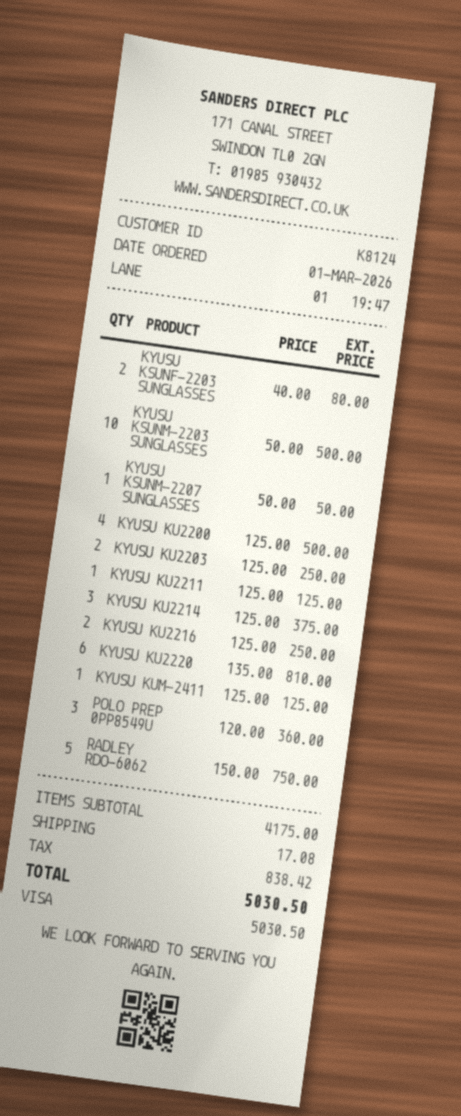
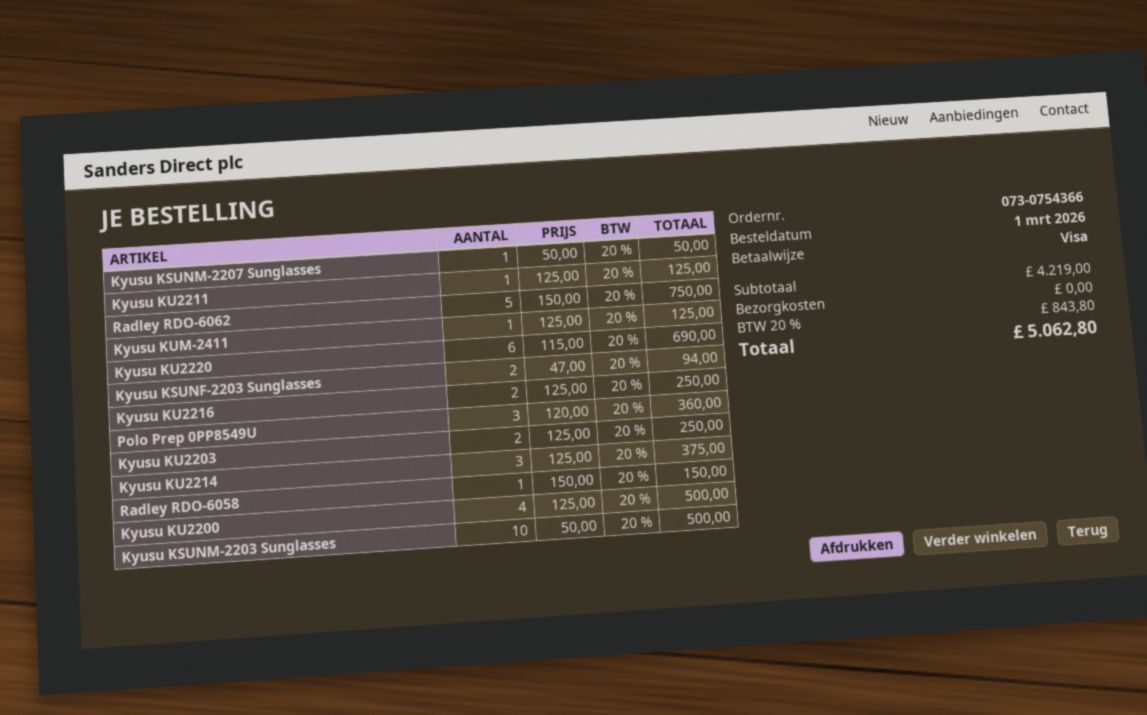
KYUSU KSUNF-2203 SUNGLASSES: 2 x 40.00 = 80.00 -> 2 x 47.00 = 94.00
KYUSU KU2220: 6 x 135.00 = 810.00 -> 6 x 115.00 = 690.00
Radley RDO-6058: none -> 1 x 150.00 = 150.00
subtotal: 4175.00 -> 4219.00
shipping: 17.08 -> 0.00
tax: 838.42 -> 843.80
total: 5030.50 -> 5062.80

